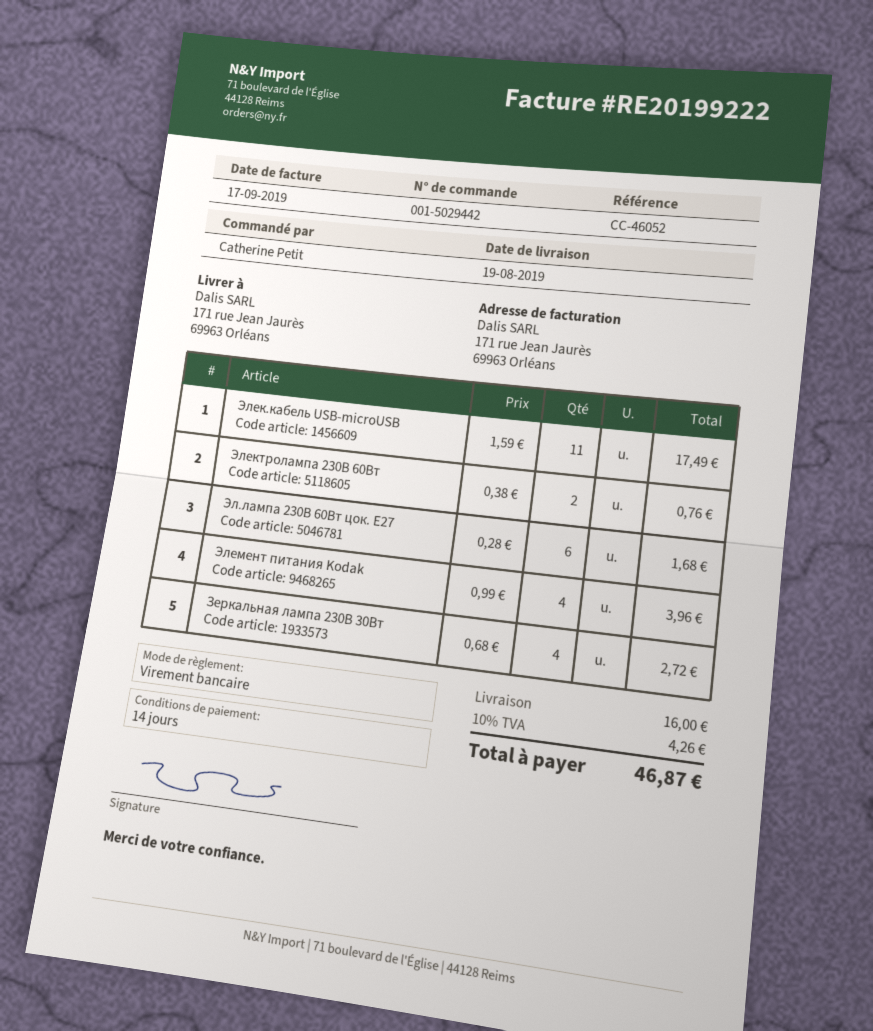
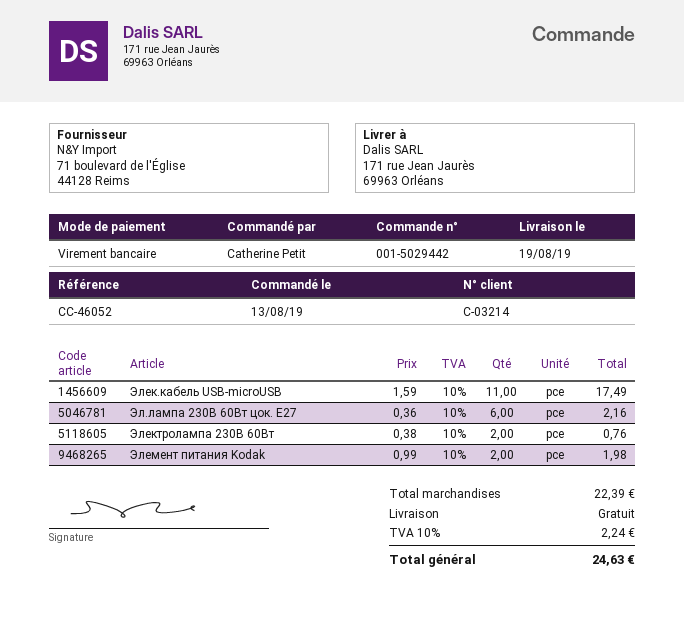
Эл.лампа 230В 60Вт цок. E27: 6 x 0.28 = 1.68 -> 6 x 0.36 = 2.16
Элемент питания Kodak: 4 x 0.99 = 3.96 -> 2 x 0.99 = 1.98
Зеркальная лампа 230В 30Вт: 4 x 0.68 = 2.72 -> none
shipping: 16.00 -> 0.00
tax: 10% = 4.26 -> 10% = 2.24
total: 46.87 -> 24.63

